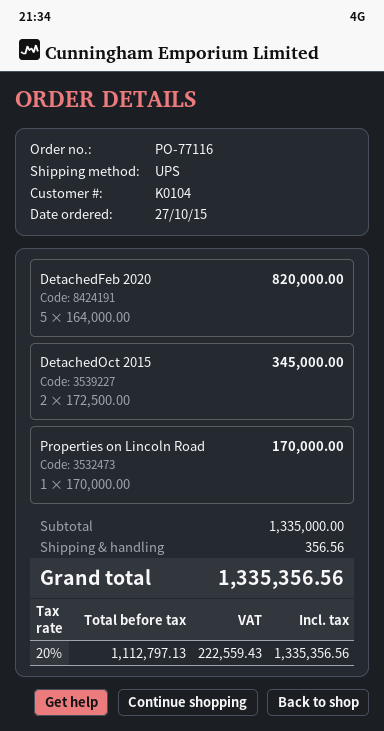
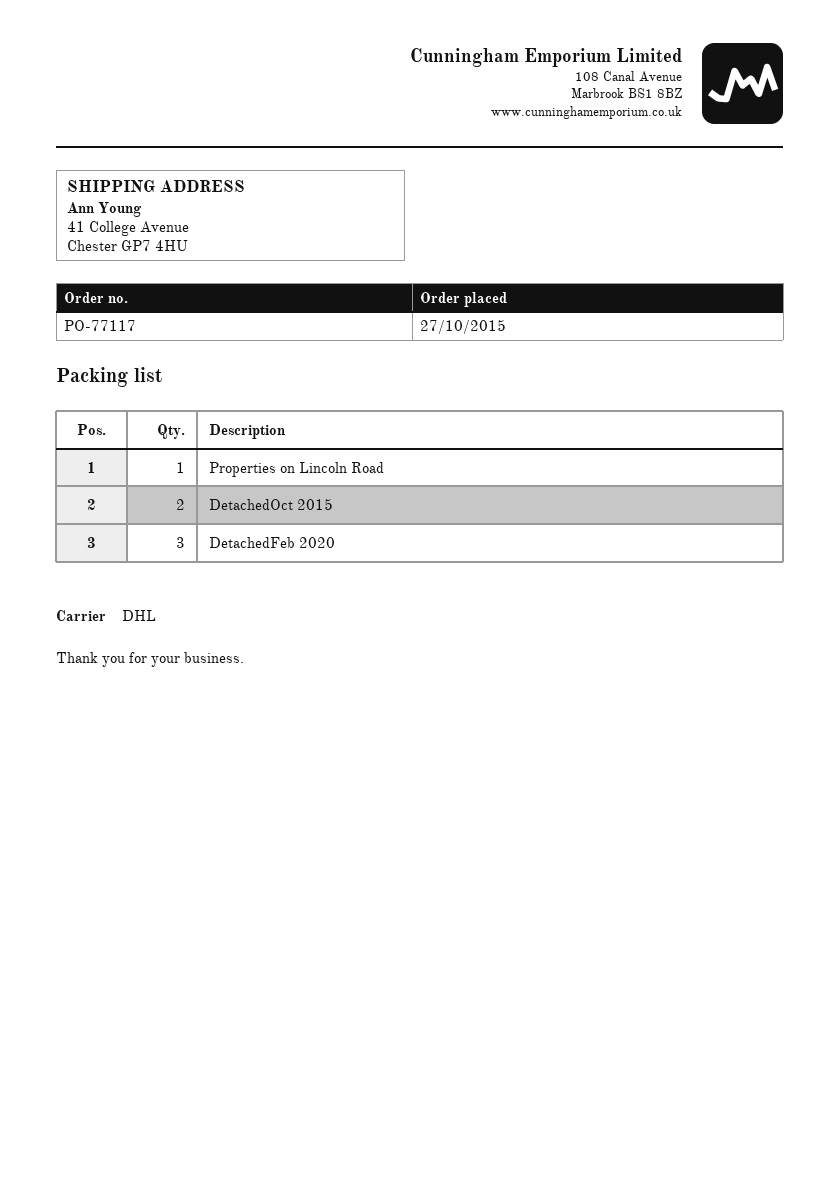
order number: PO-77116 -> PO-77117
shipping method: UPS -> DHL
DetachedFeb 2020: 5 -> 3

